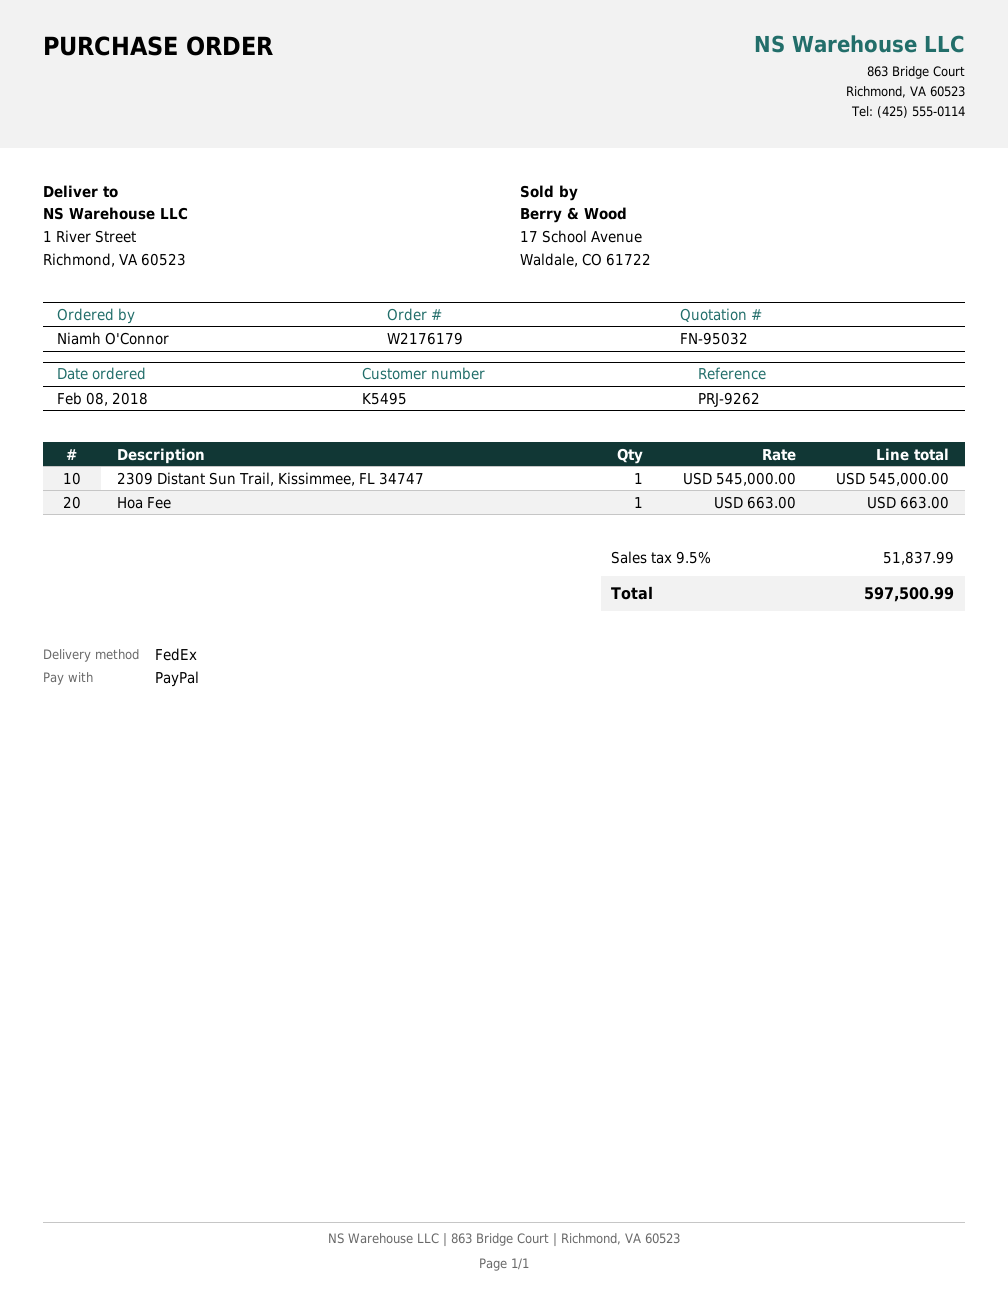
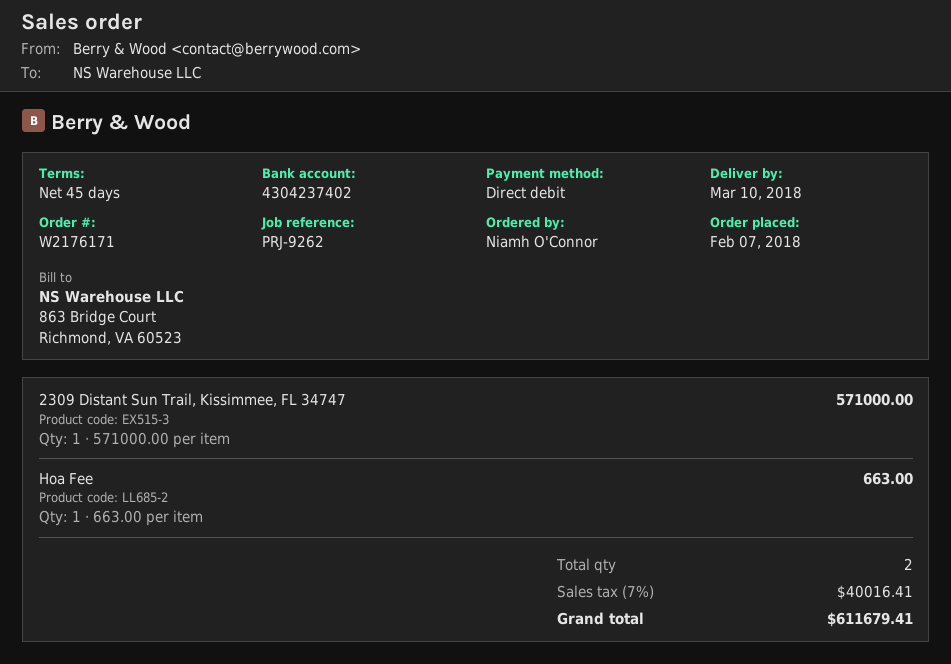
order number: W2176179 -> W2176171
order date: 2018-02-08 -> 2018-02-07
payment method: PayPal -> direct debit
2309 Distant Sun Trail, Kissimmee, FL 34747: 1 x 545000.00 = 545000.00 -> 1 x 571000.00 = 571000.00
tax: 9.5% = 51837.99 -> 7% = 40016.41
total: 597500.99 -> 611679.41

